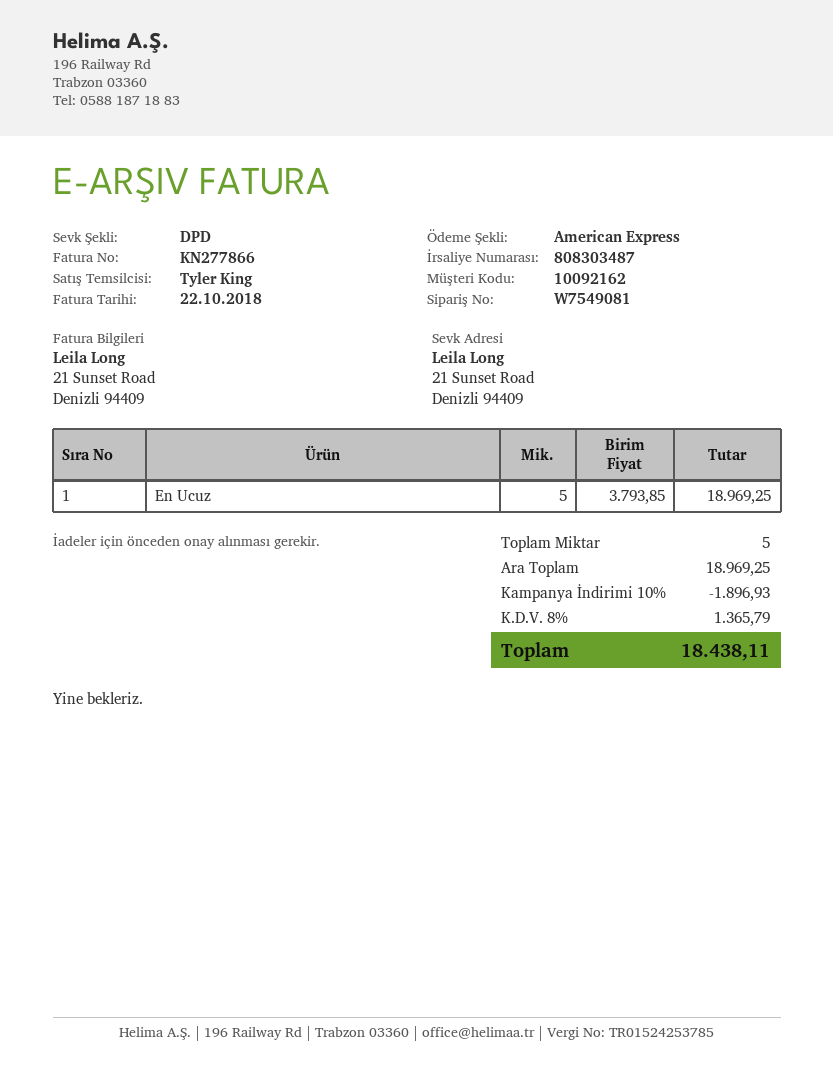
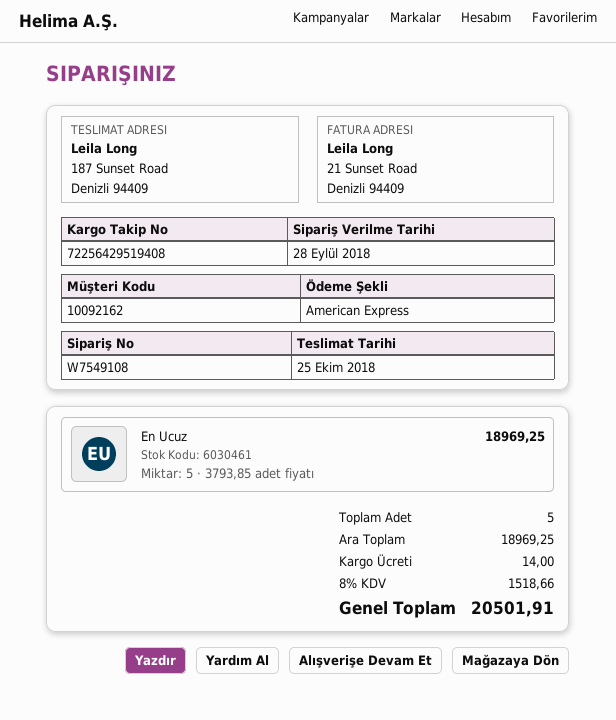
order number: W7549081 -> W7549108
ship to: 21 Sunset Road, Denizli 94409 -> 187 Sunset Road, Denizli 94409
discount: 10% = 1896.93 -> none
shipping: none -> 14.00
tax: 8% = 1365.79 -> 8% = 1518.66
total: 18438.11 -> 20501.91

